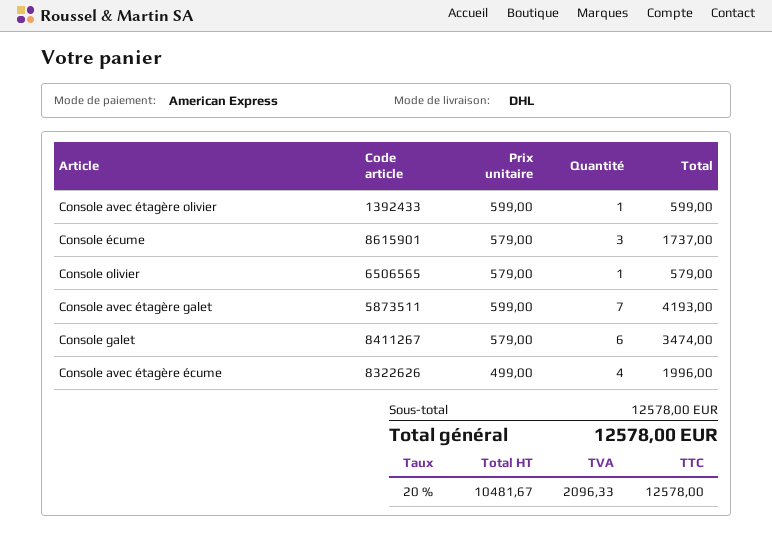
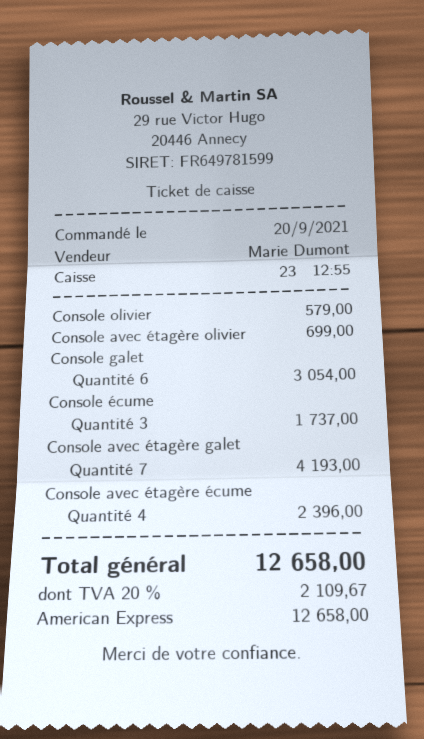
Console avec étagère olivier: 1 for 599.00 -> 1 for 699.00
Console galet: 6 for 3474.00 -> 6 for 3054.00
Console avec étagère écume: 4 for 1996.00 -> 4 for 2396.00
tax: 20% = 2096.33 -> 20% = 2109.67
total: 12578.00 -> 12658.00

